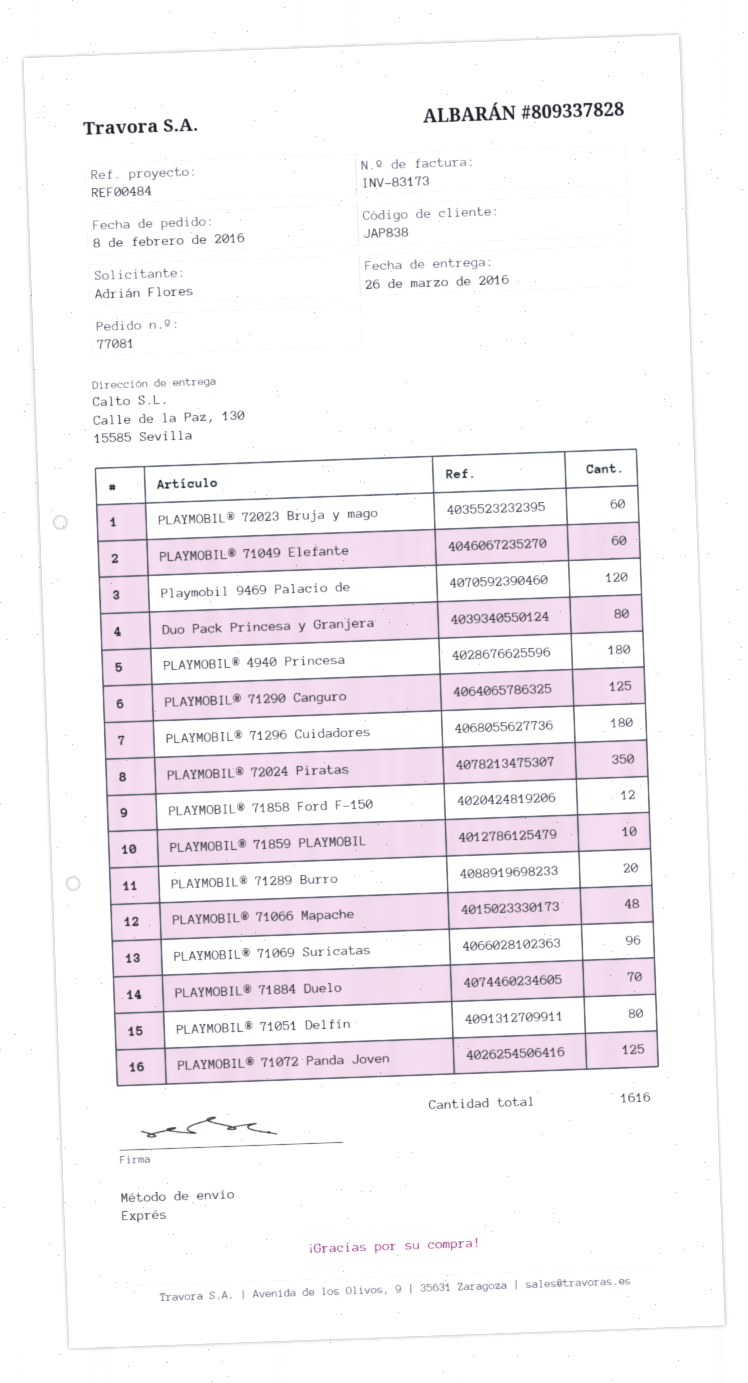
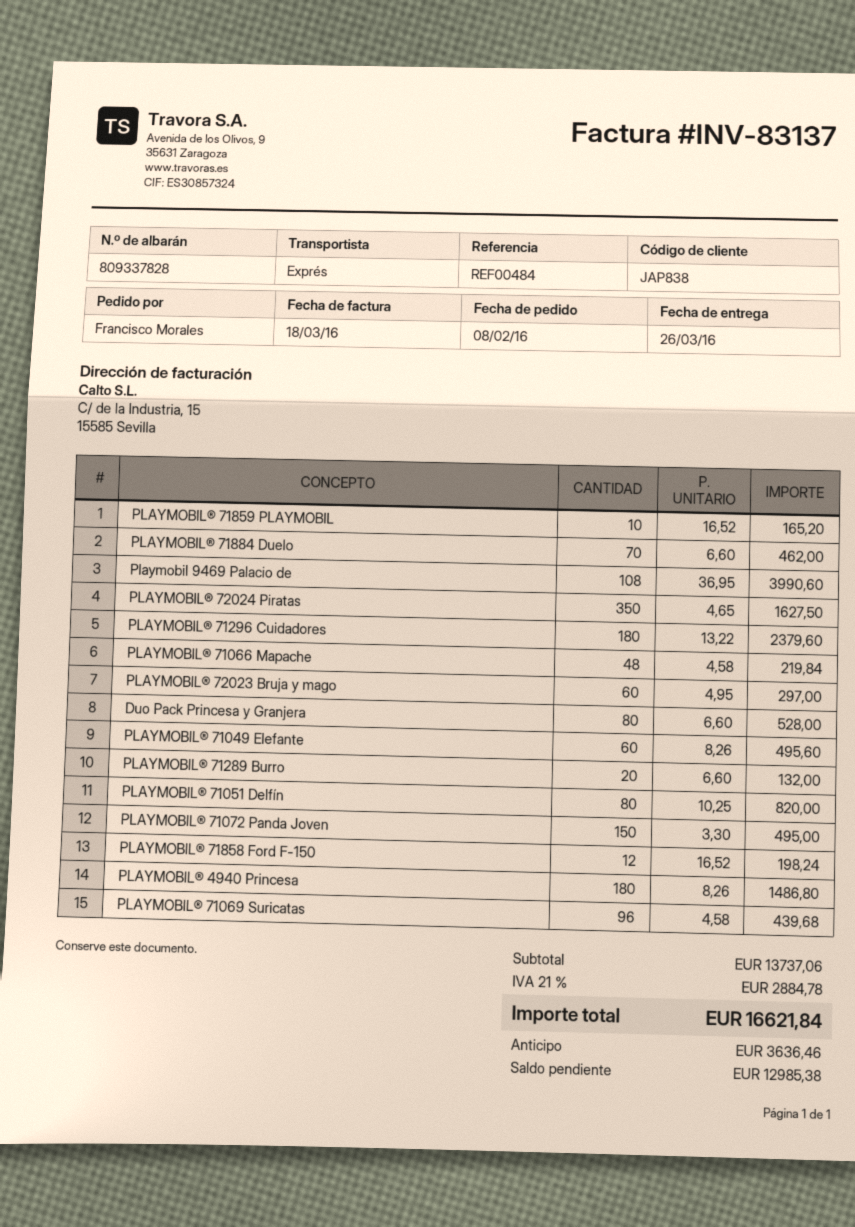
invoice number: INV-83173 -> INV-83137
ordered by: Adrián Flores -> Francisco Morales
Playmobil 9469 Palacio de: 120 -> 108
PLAYMOBIL® 71290 Canguro: 125 -> none
PLAYMOBIL® 71072 Panda Joven: 125 -> 150

